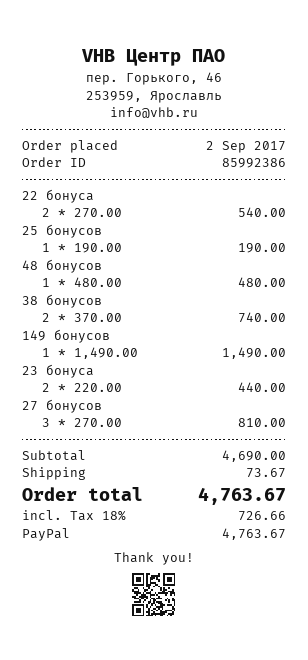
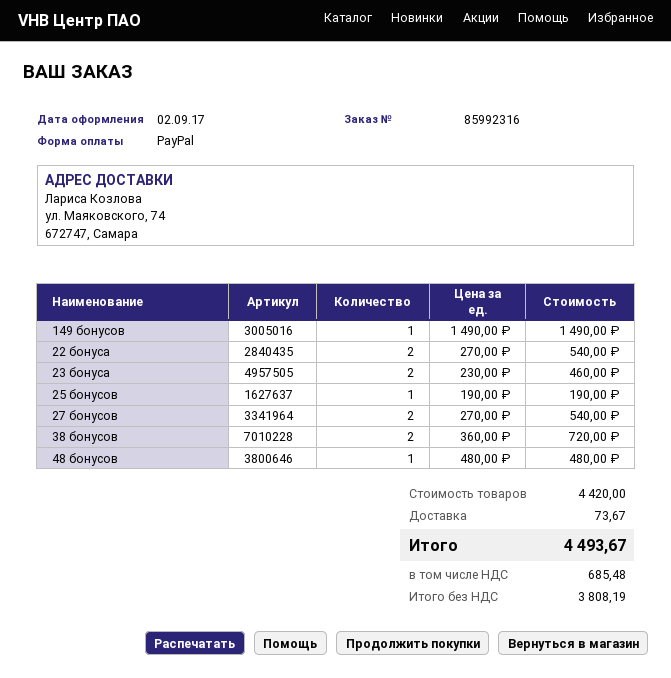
order number: 85992386 -> 85992316
38 бонусов: 2 x 370.00 = 740.00 -> 2 x 360.00 = 720.00
23 бонуса: 2 x 220.00 = 440.00 -> 2 x 230.00 = 460.00
27 бонусов: 3 x 270.00 = 810.00 -> 2 x 270.00 = 540.00
subtotal: 4690.00 -> 4420.00
tax: 726.66 -> 685.48
total: 4763.67 -> 4493.67

